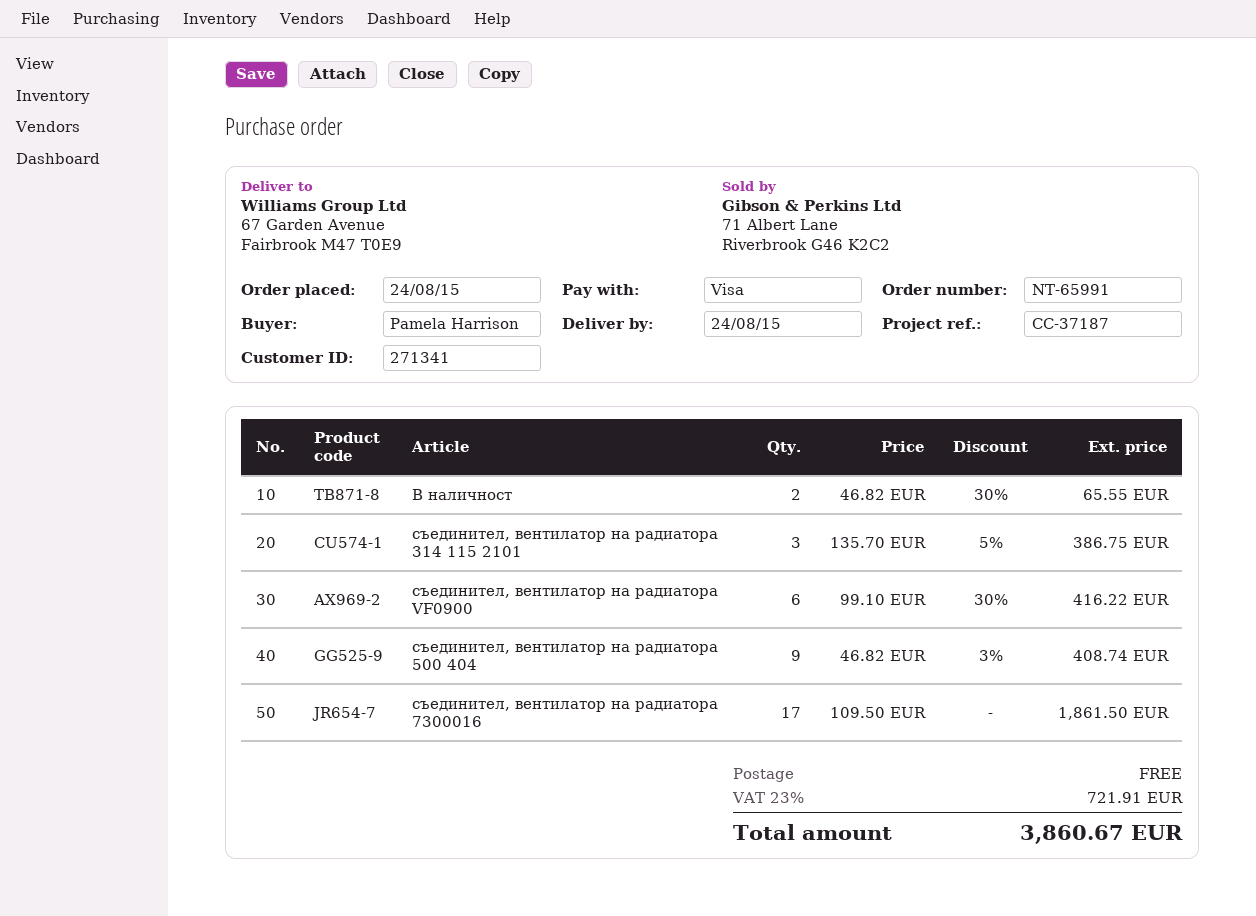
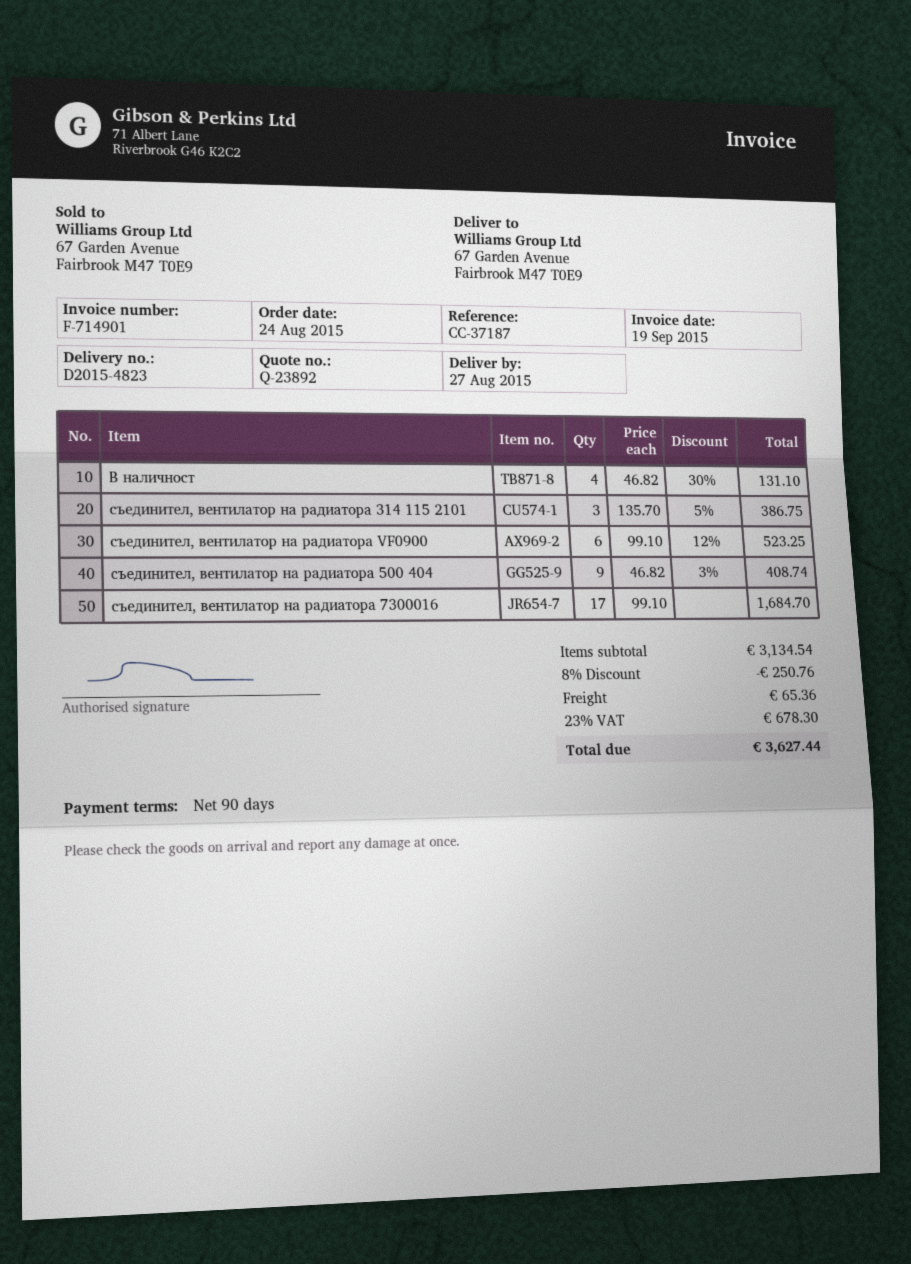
delivery date: 2015-08-24 -> 2015-08-27
В наличност: 2 x 46.82 - 30% = 65.55 -> 4 x 46.82 - 30% = 131.10
съединител, вентилатор на радиатора VF0900: 6 x 99.10 - 30% = 416.22 -> 6 x 99.10 - 12% = 523.25
съединител, вентилатор на радиатора 7300016: 17 x 109.50 = 1861.50 -> 17 x 99.10 = 1684.70
discount: none -> 8% = 250.76
shipping: 0.00 -> 65.36
tax: 23% = 721.91 -> 23% = 678.30
total: 3860.67 -> 3627.44

